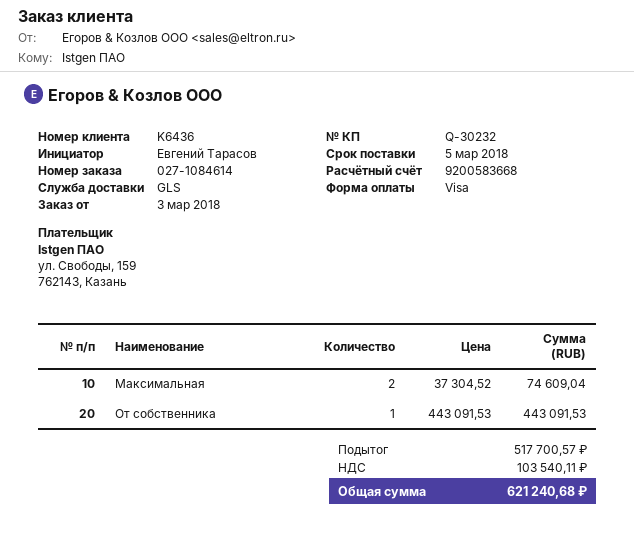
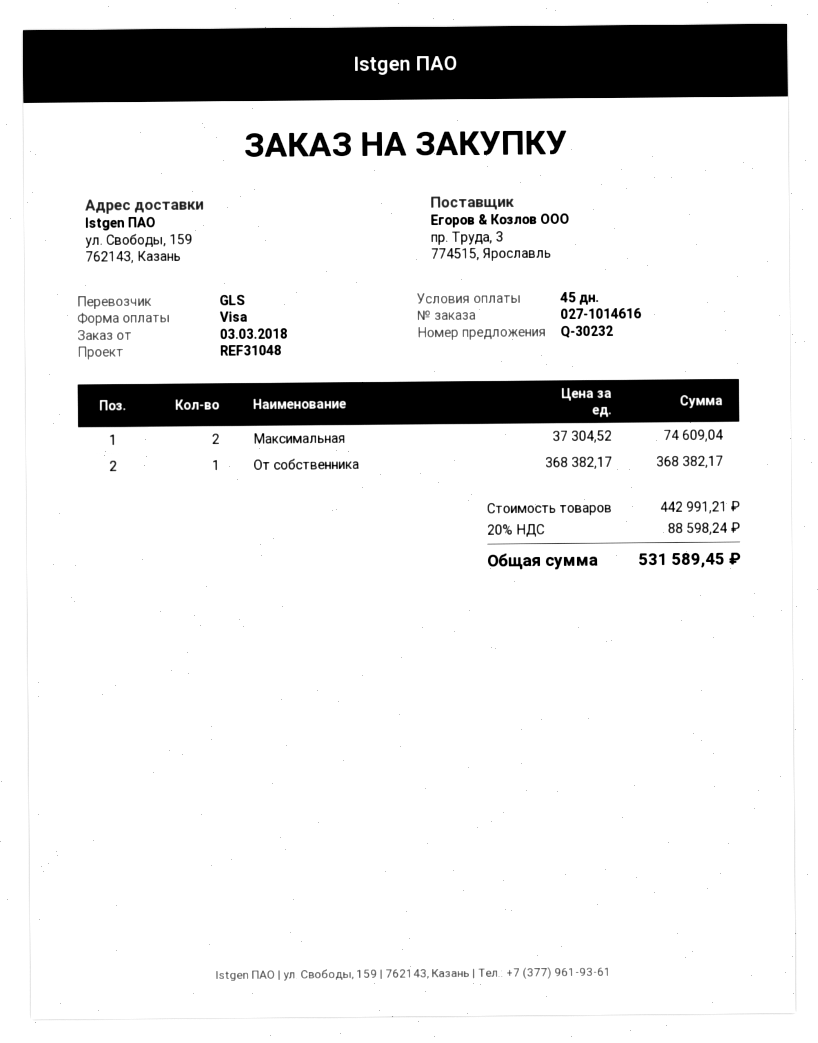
order number: 027-1084614 -> 027-1014616
От собственника: 1 x 443091.53 = 443091.53 -> 1 x 368382.17 = 368382.17
subtotal: 517700.57 -> 442991.21
tax: 103540.11 -> 88598.24
total: 621240.68 -> 531589.45

